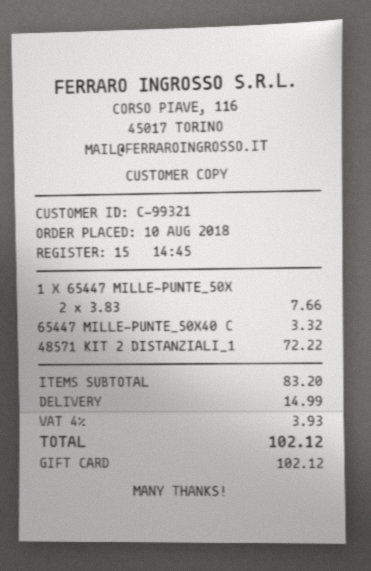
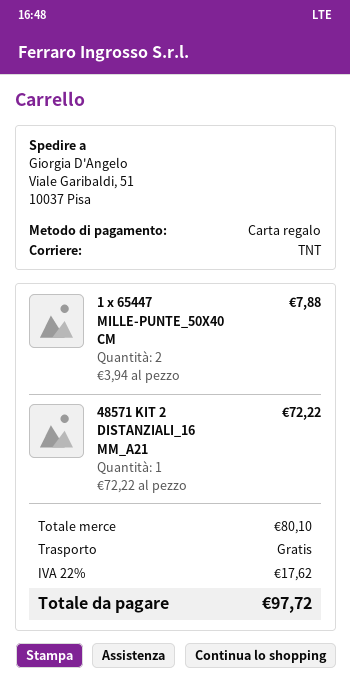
1 X 65447 MILLE-PUNTE_50X: 2 x 3.83 = 7.66 -> 2 x 3.94 = 7.88
65447 MILLE-PUNTE_50X40 C: 1 x 3.32 = 3.32 -> none
subtotal: 83.20 -> 80.10
shipping: 14.99 -> 0.00
tax: 4% = 3.93 -> 22% = 17.62
total: 102.12 -> 97.72

